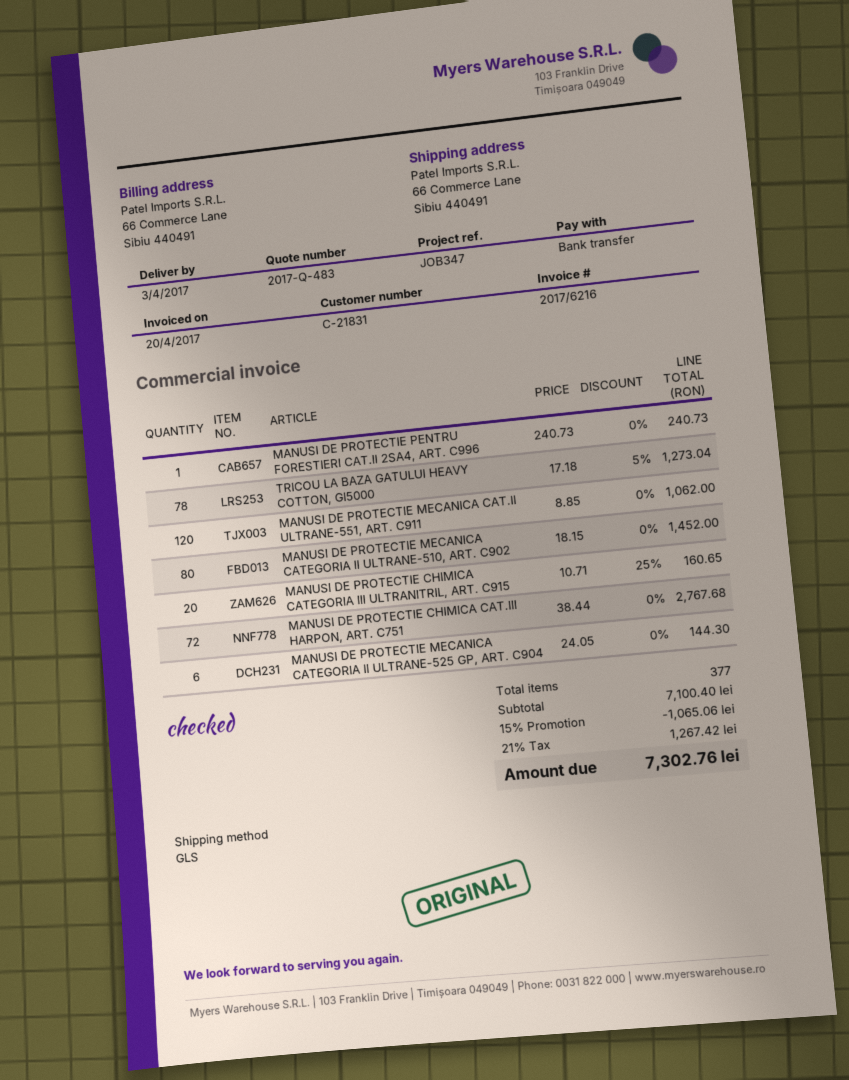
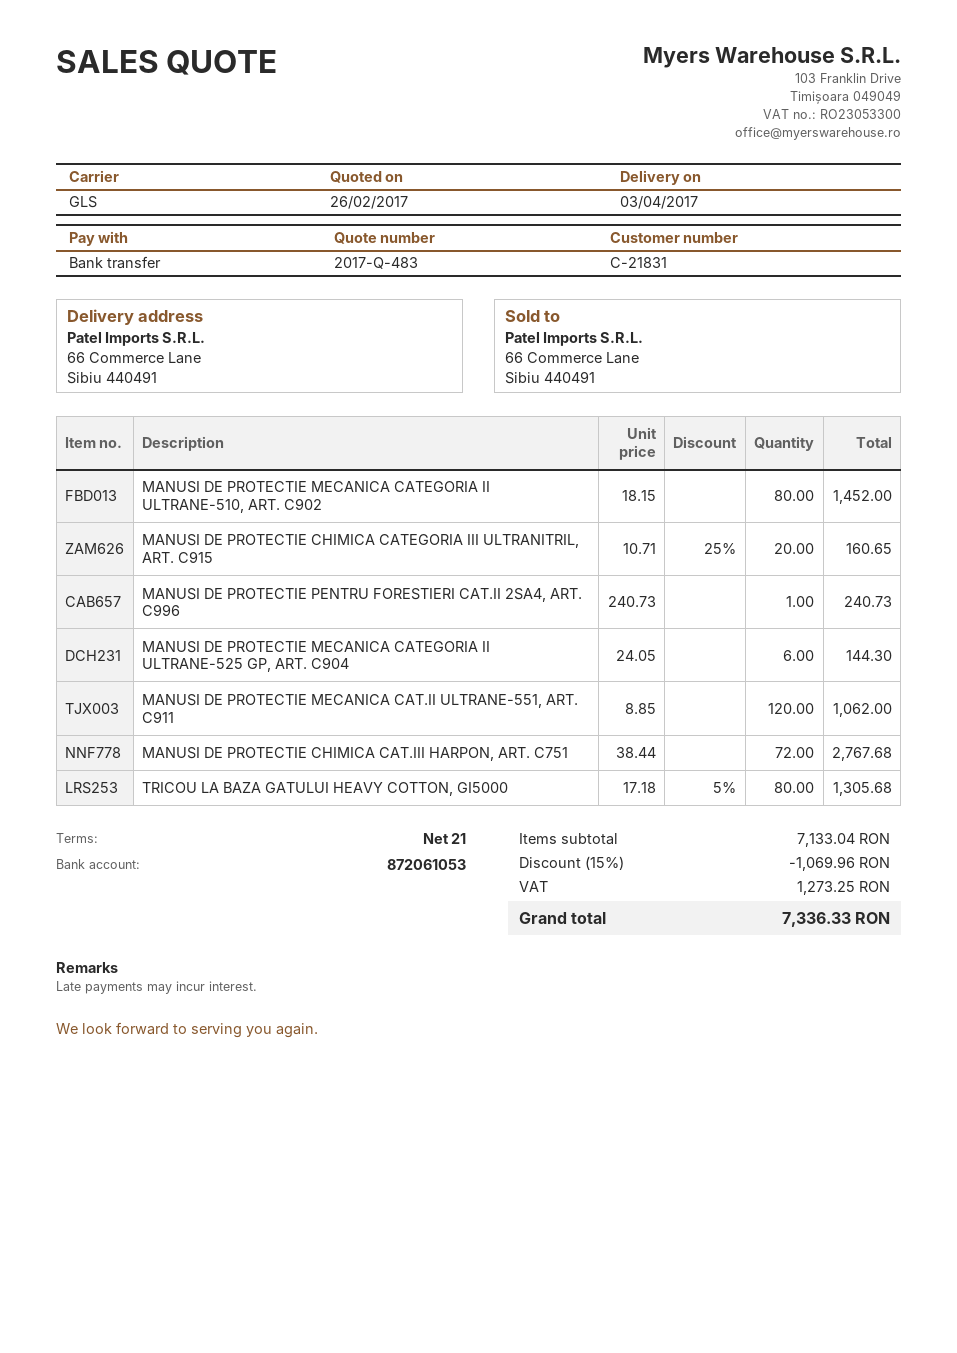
TRICOU LA BAZA GATULUI HEAVY COTTON, GI5000: 78 x 17.18 - 5% = 1273.04 -> 80 x 17.18 - 5% = 1305.68
subtotal: 7100.40 -> 7133.04
discount: 15% = 1065.06 -> 15% = 1069.96
tax: 1267.42 -> 1273.25
total: 7302.76 -> 7336.33

